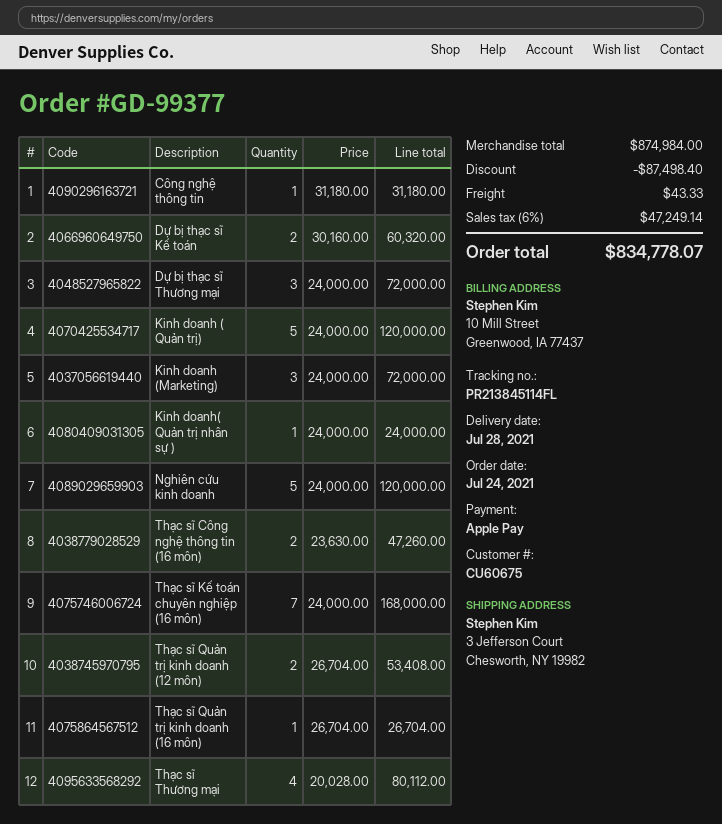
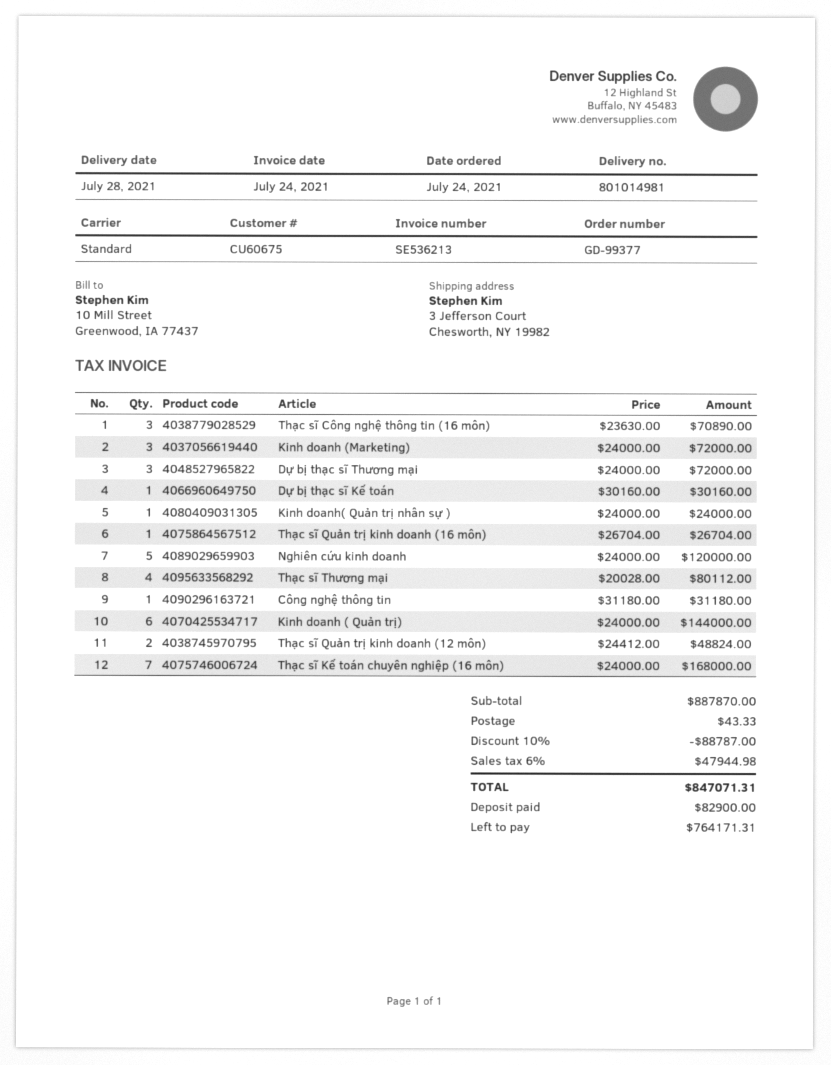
Dự bị thạc sĩ Kế toán: 2 x 30160.00 = 60320.00 -> 1 x 30160.00 = 30160.00
Kinh doanh ( Quản trị): 5 x 24000.00 = 120000.00 -> 6 x 24000.00 = 144000.00
Thạc sĩ Công nghệ thông tin (16 môn): 2 x 23630.00 = 47260.00 -> 3 x 23630.00 = 70890.00
Thạc sĩ Quản trị kinh doanh (12 môn): 2 x 26704.00 = 53408.00 -> 2 x 24412.00 = 48824.00
subtotal: 874984.00 -> 887870.00
discount: 87498.40 -> 88787.00
tax: 6% = 47249.14 -> 6% = 47944.98
total: 834778.07 -> 847071.31

